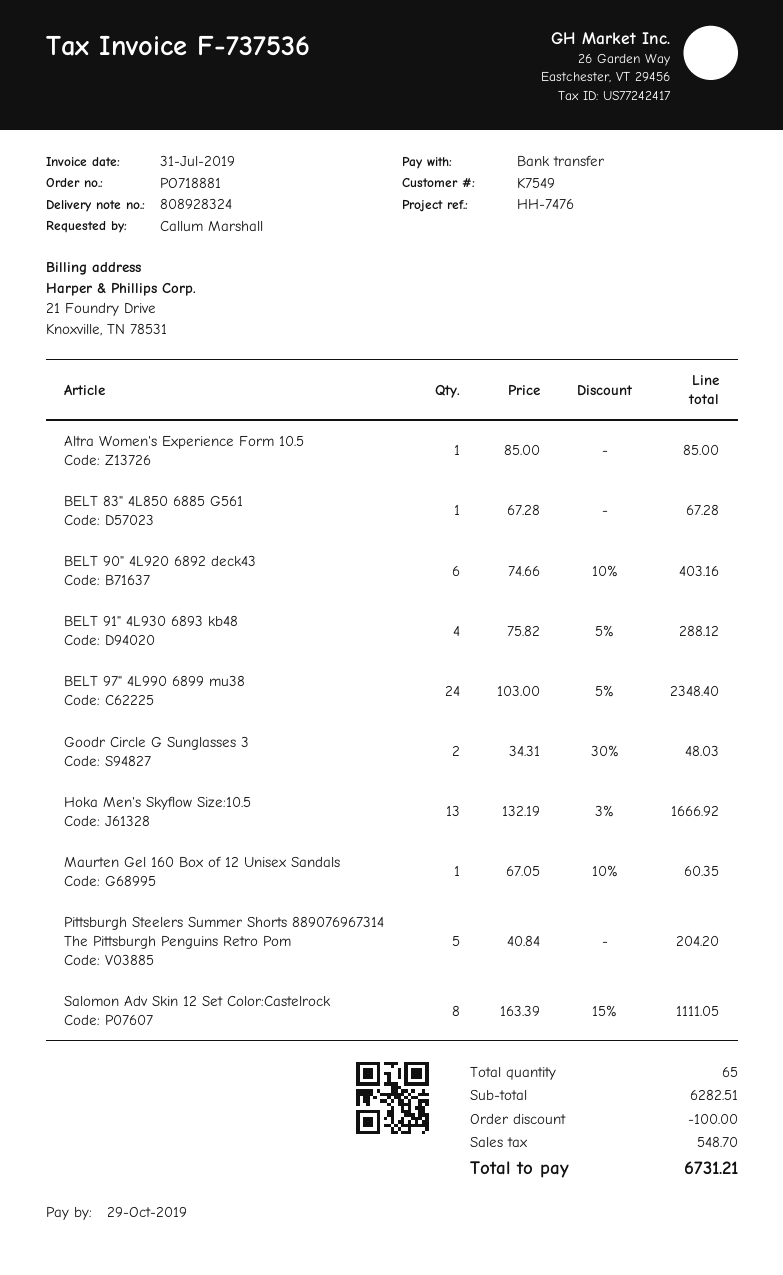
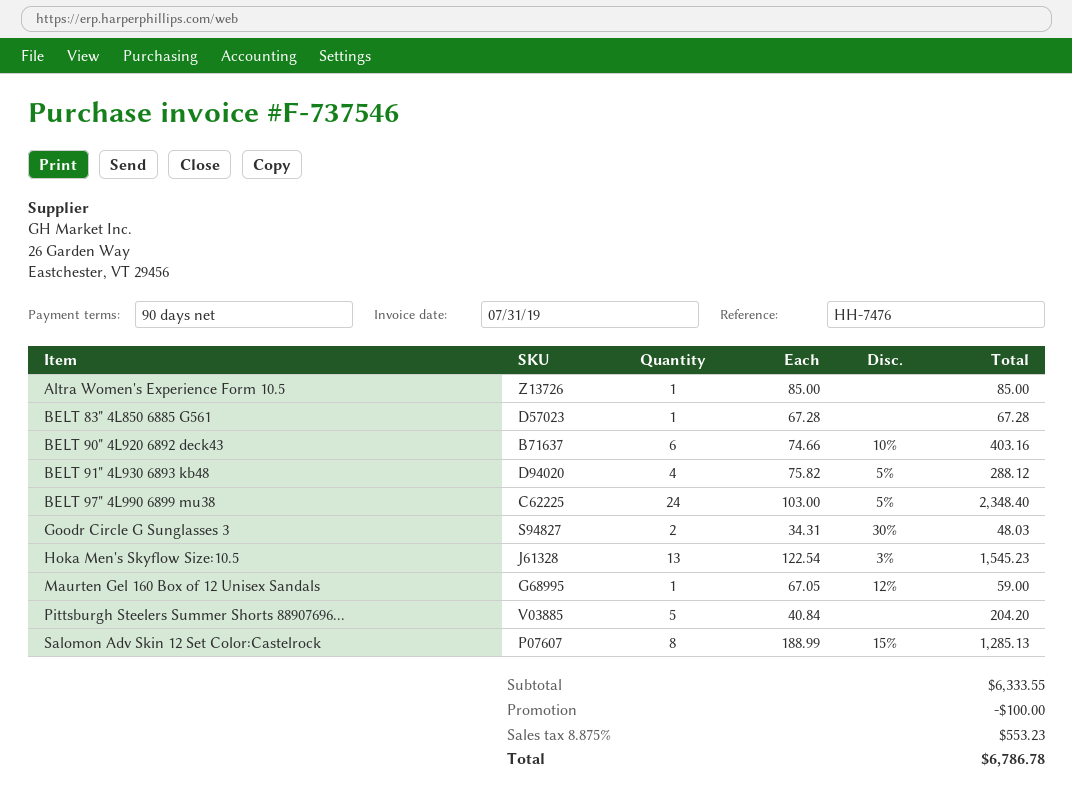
invoice number: F-737536 -> F-737546
Hoka Men's Skyflow Size:10.5: 13 x 132.19 - 3% = 1666.92 -> 13 x 122.54 - 3% = 1545.23
Maurten Gel 160 Box of 12 Unisex Sandals: 1 x 67.05 - 10% = 60.35 -> 1 x 67.05 - 12% = 59.00
Salomon Adv Skin 12 Set Color:Castelrock: 8 x 163.39 - 15% = 1111.05 -> 8 x 188.99 - 15% = 1285.13
subtotal: 6282.51 -> 6333.55
tax: 548.70 -> 553.23
total: 6731.21 -> 6786.78

